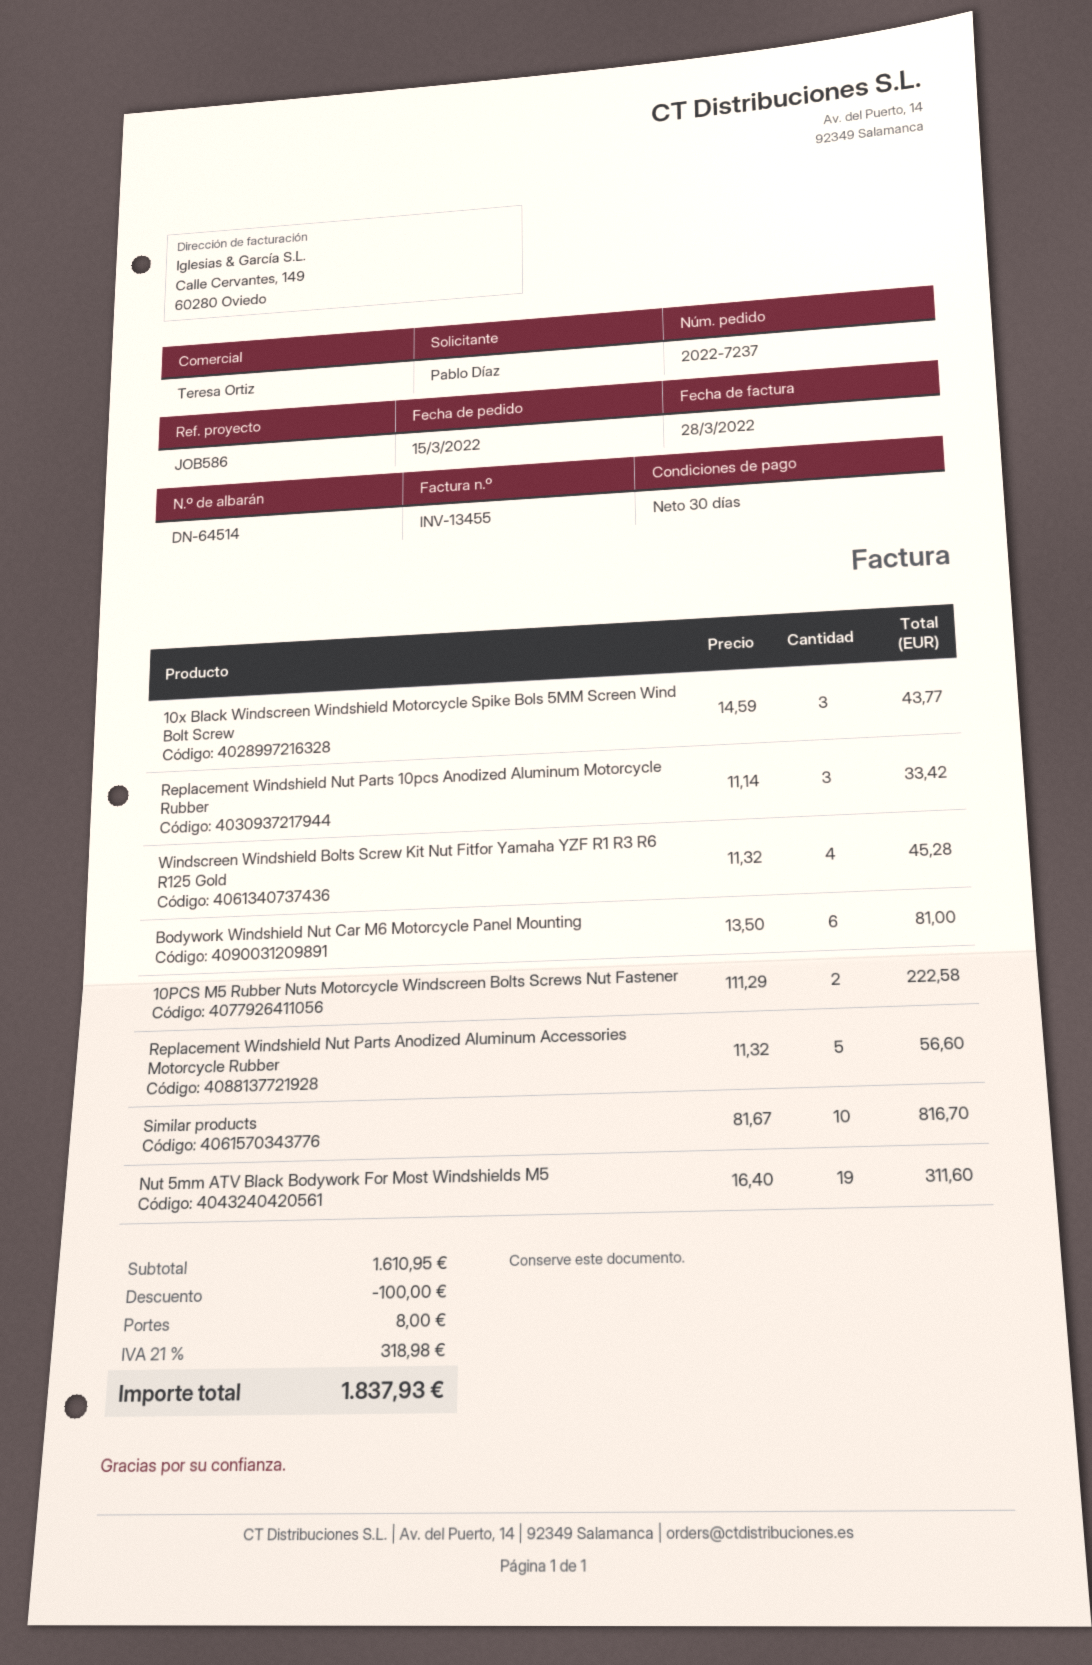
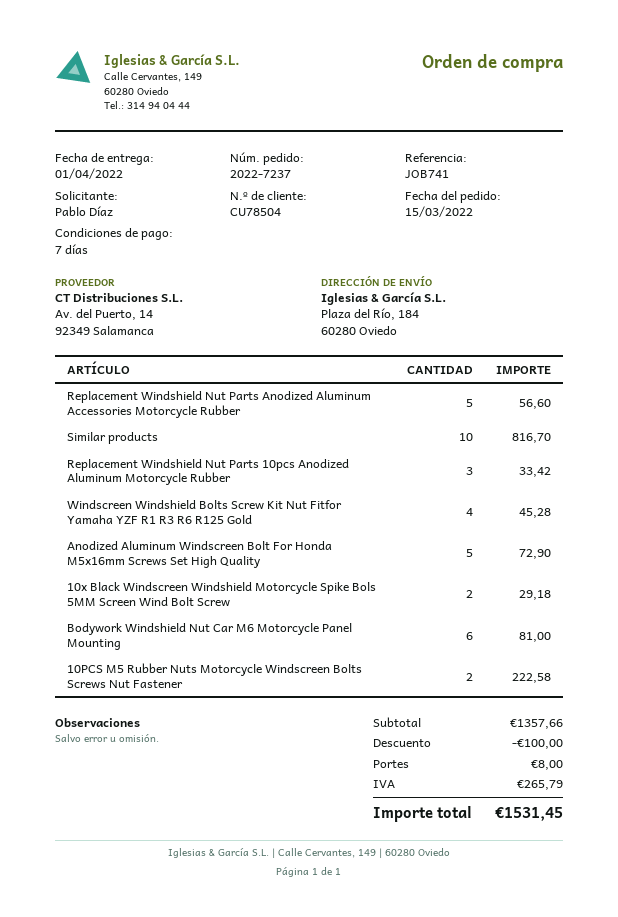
payment terms: 30 days -> 7 days
reference: JOB586 -> JOB741
10x Black Windscreen Windshield Motorcycle Spike Bols 5MM Screen Wind Bolt Screw: 3 for 43.77 -> 2 for 29.18
Nut 5mm ATV Black Bodywork For Most Windshields M5: 19 for 311.60 -> none
Anodized Aluminum Windscreen Bolt For Honda M5x16mm Screws Set High Quality: none -> 5 for 72.90
subtotal: 1610.95 -> 1357.66
tax: 318.98 -> 265.79
total: 1837.93 -> 1531.45

